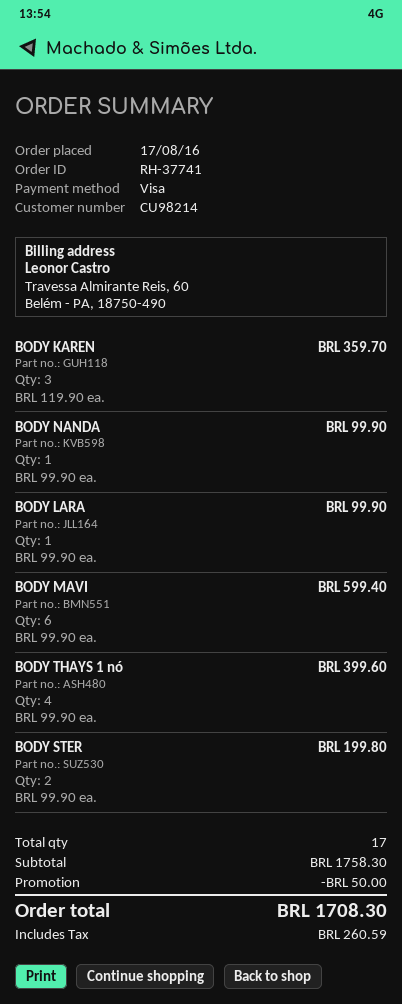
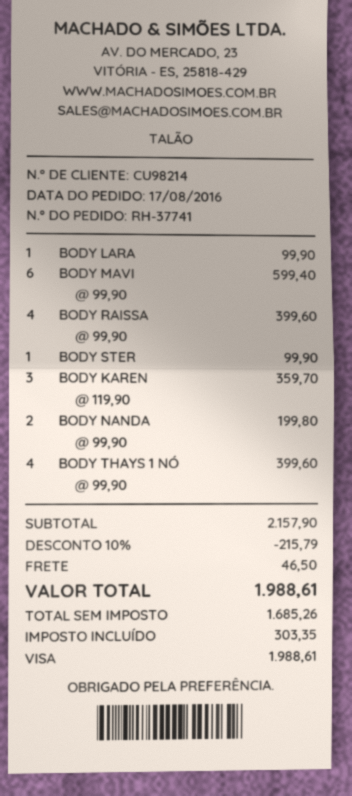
BODY NANDA: 1 x 99.90 = 99.90 -> 2 x 99.90 = 199.80
BODY STER: 2 x 99.90 = 199.80 -> 1 x 99.90 = 99.90
BODY RAISSA: none -> 4 x 99.90 = 399.60
subtotal: 1758.30 -> 2157.90
discount: 50.00 -> 215.79
shipping: none -> 46.50
tax: 260.59 -> 303.35
total: 1708.30 -> 1988.61

